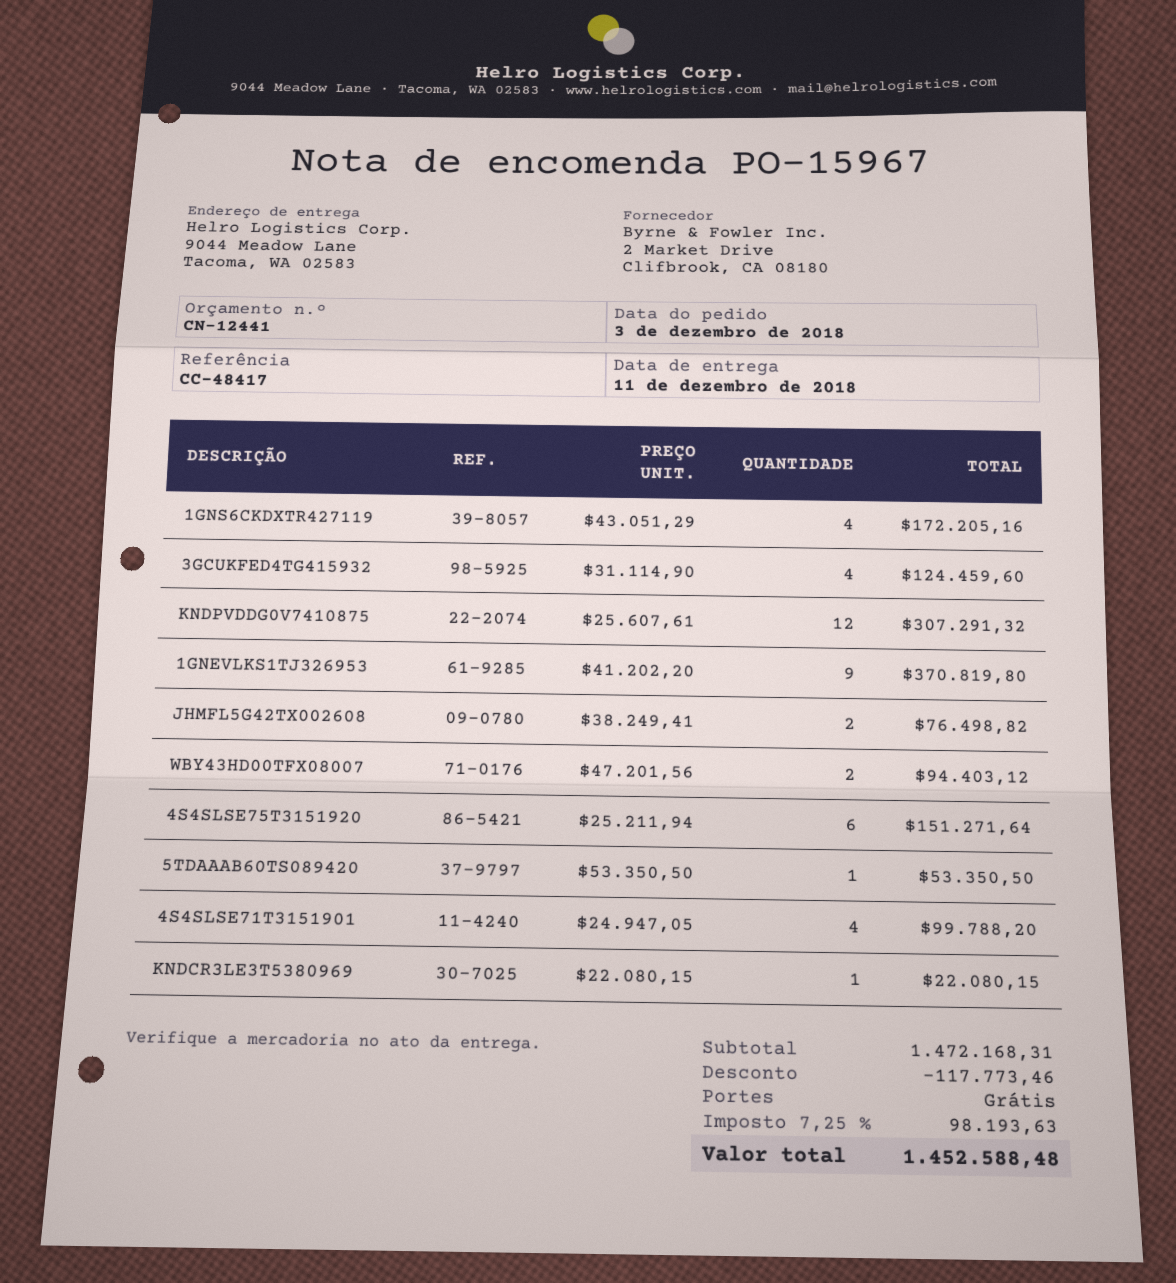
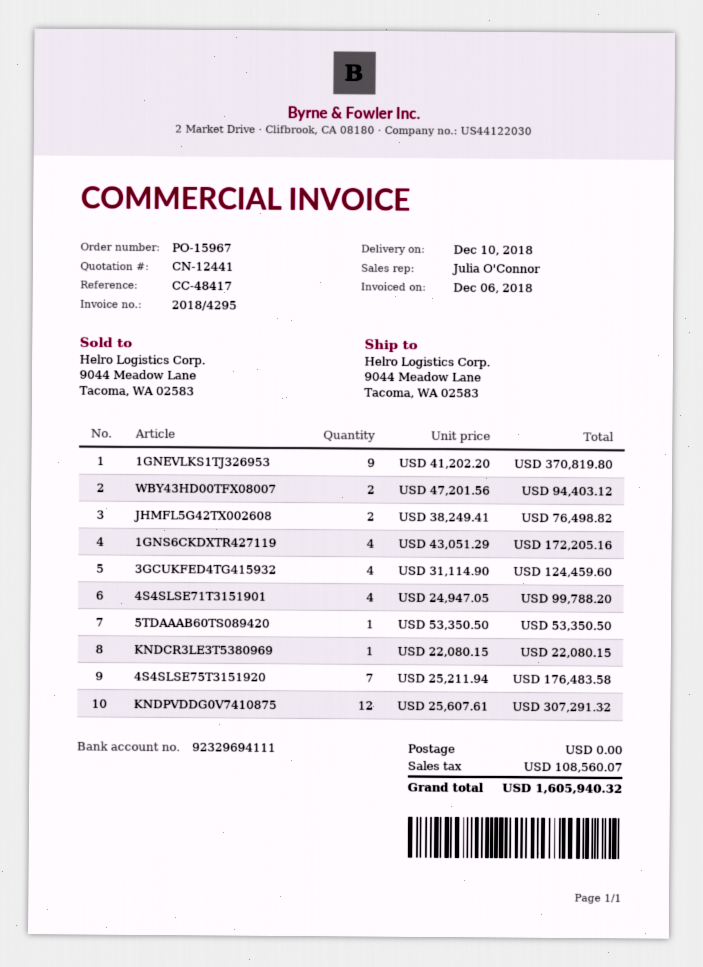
delivery date: 2018-12-11 -> 2018-12-10
4S4SLSE75T3151920: 6 x 25211.94 = 151271.64 -> 7 x 25211.94 = 176483.58
discount: 117773.46 -> none
tax: 98193.63 -> 108560.07
total: 1452588.48 -> 1605940.32

